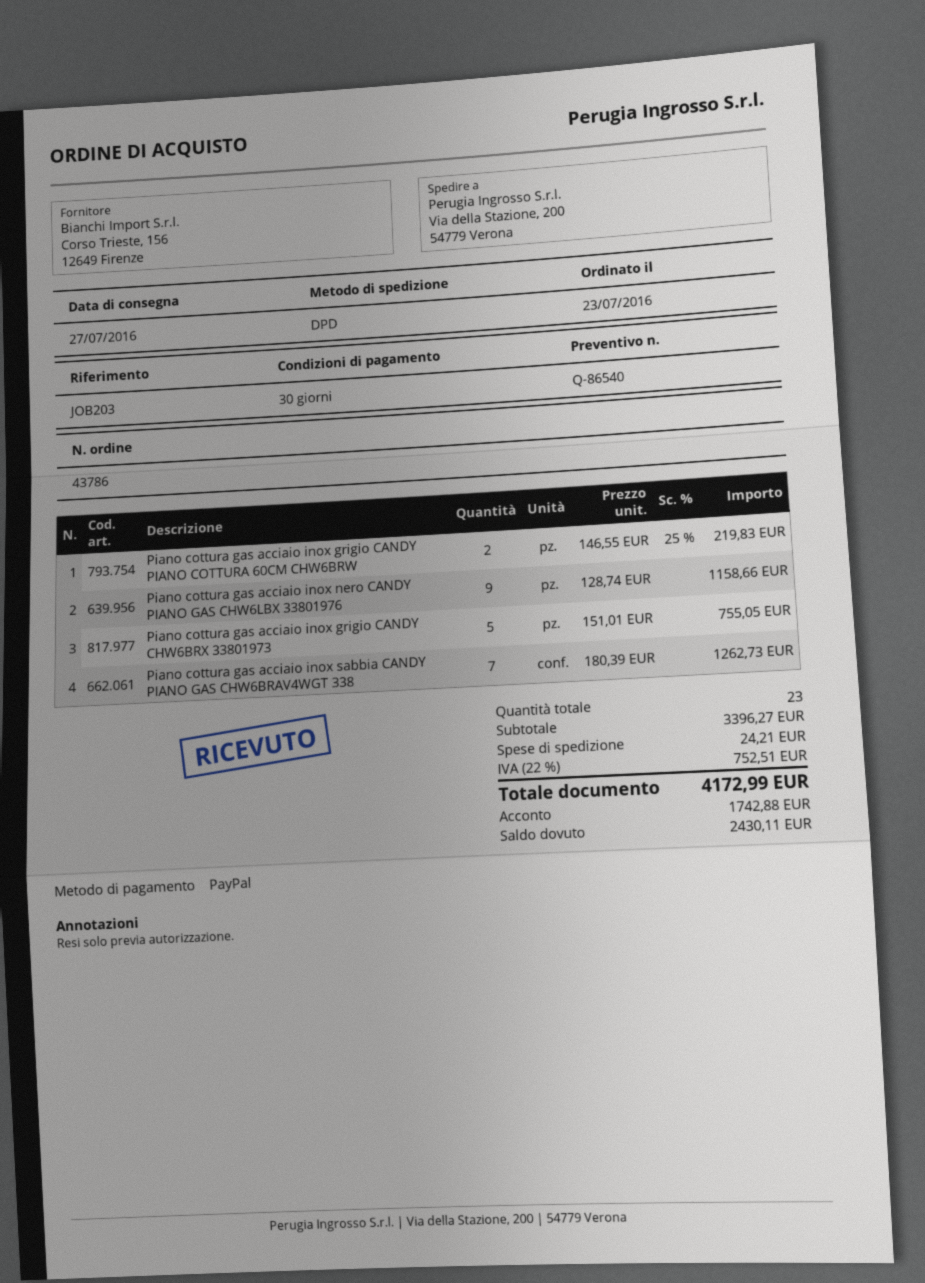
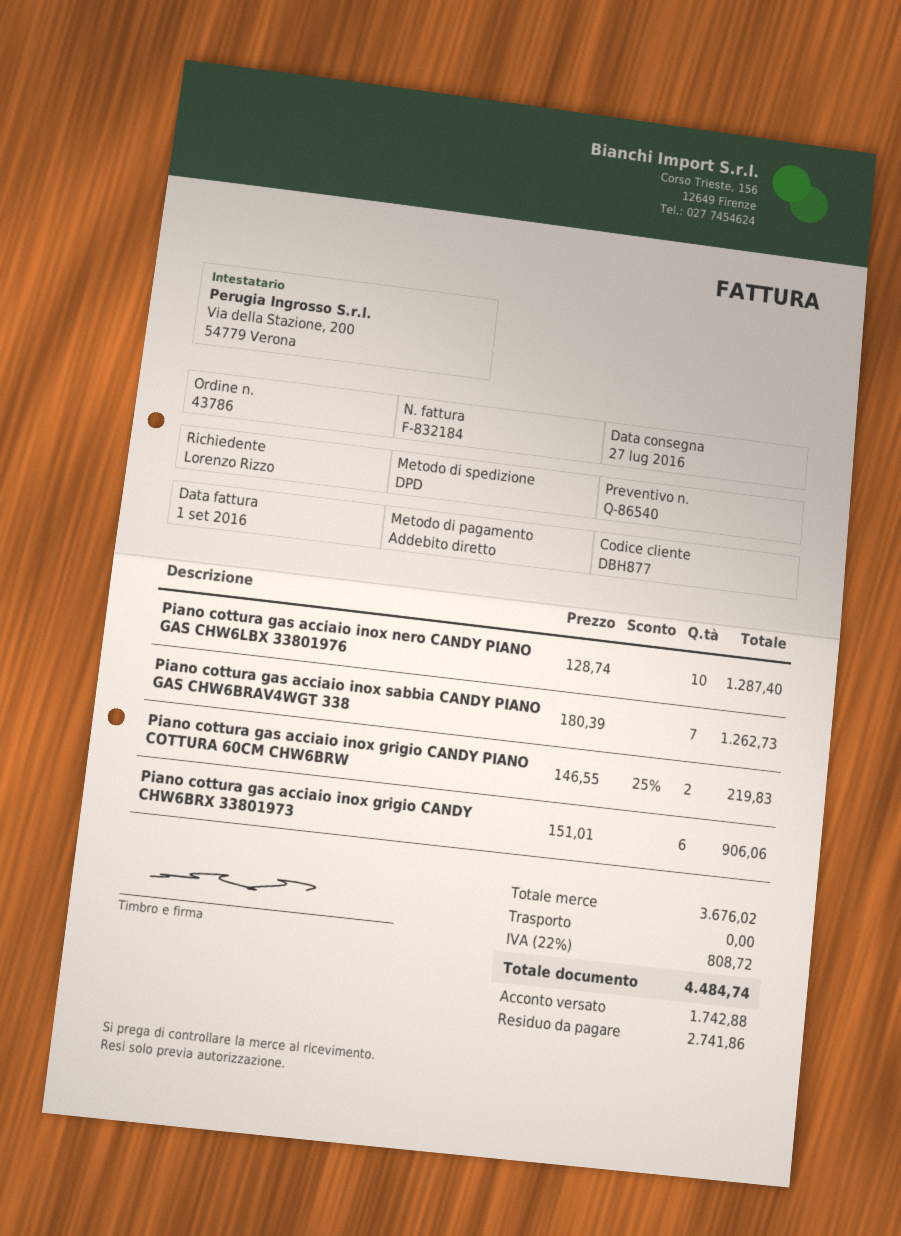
payment method: PayPal -> direct debit
Piano cottura gas acciaio inox nero CANDY PIANO GAS CHW6LBX 33801976: 9 x 128.74 = 1158.66 -> 10 x 128.74 = 1287.40
Piano cottura gas acciaio inox grigio CANDY CHW6BRX 33801973: 5 x 151.01 = 755.05 -> 6 x 151.01 = 906.06
subtotal: 3396.27 -> 3676.02
shipping: 24.21 -> 0.00
tax: 22% = 752.51 -> 22% = 808.72
total: 4172.99 -> 4484.74
balance: 2430.11 -> 2741.86

